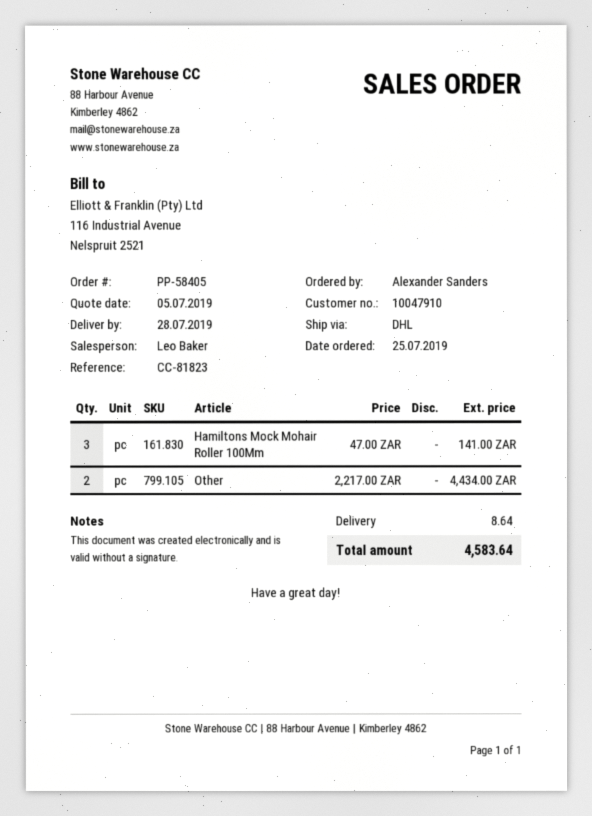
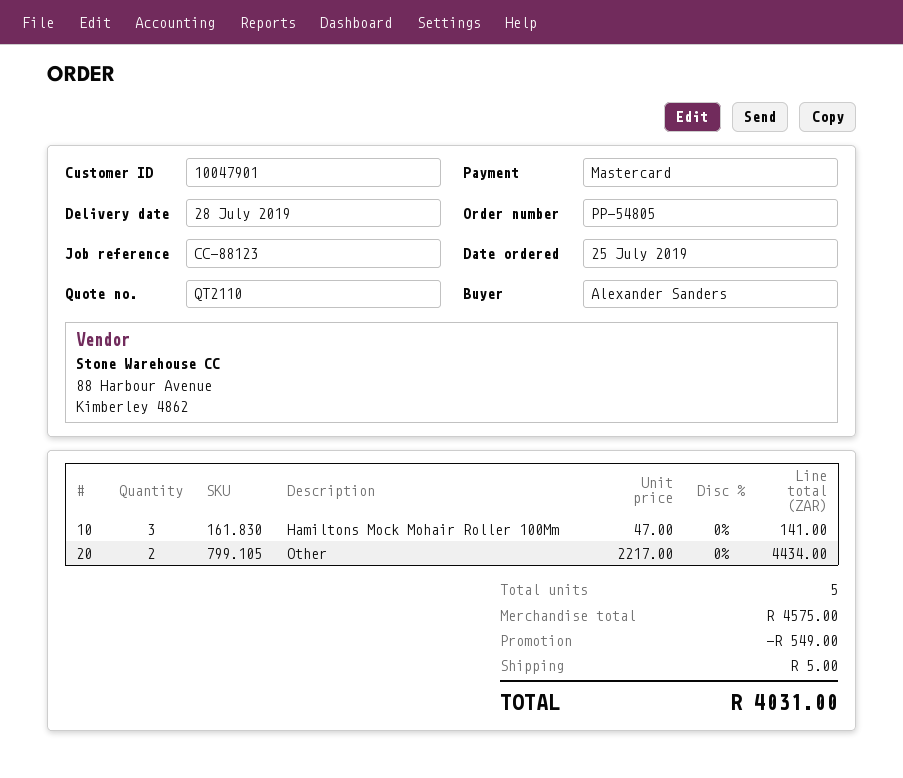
order number: PP-58405 -> PP-54805
customer number: 10047910 -> 10047901
reference: CC-81823 -> CC-88123
discount: none -> 549.00
shipping: 8.64 -> 5.00
total: 4583.64 -> 4031.00

